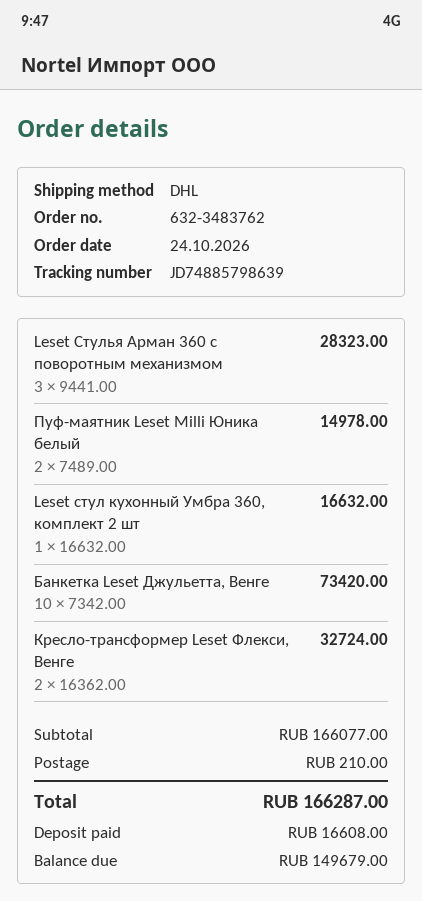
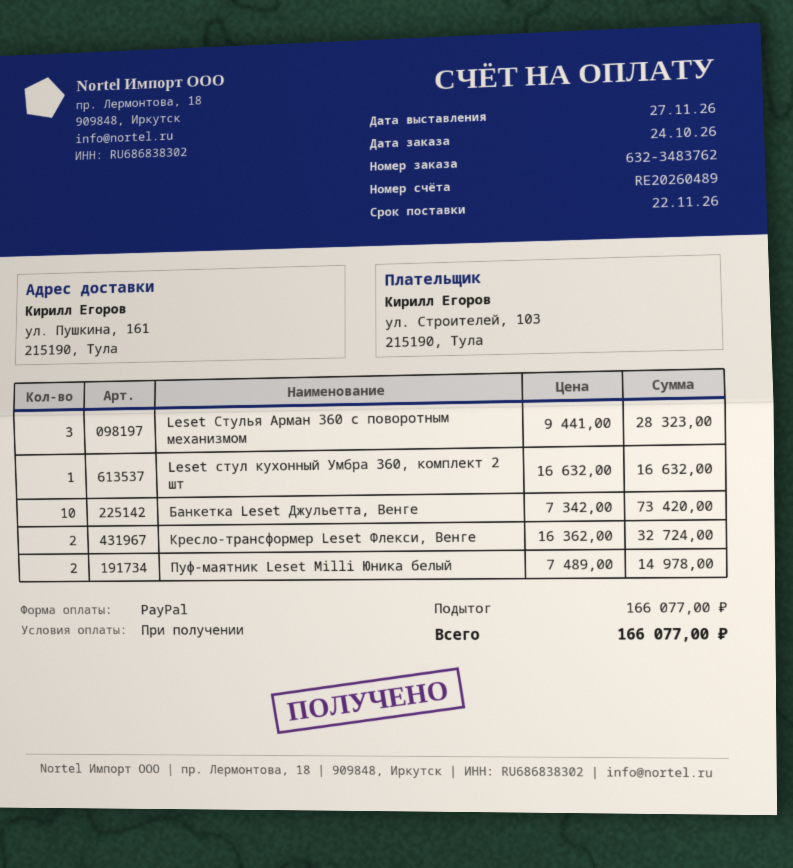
shipping: 210.00 -> none
total: 166287.00 -> 166077.00

